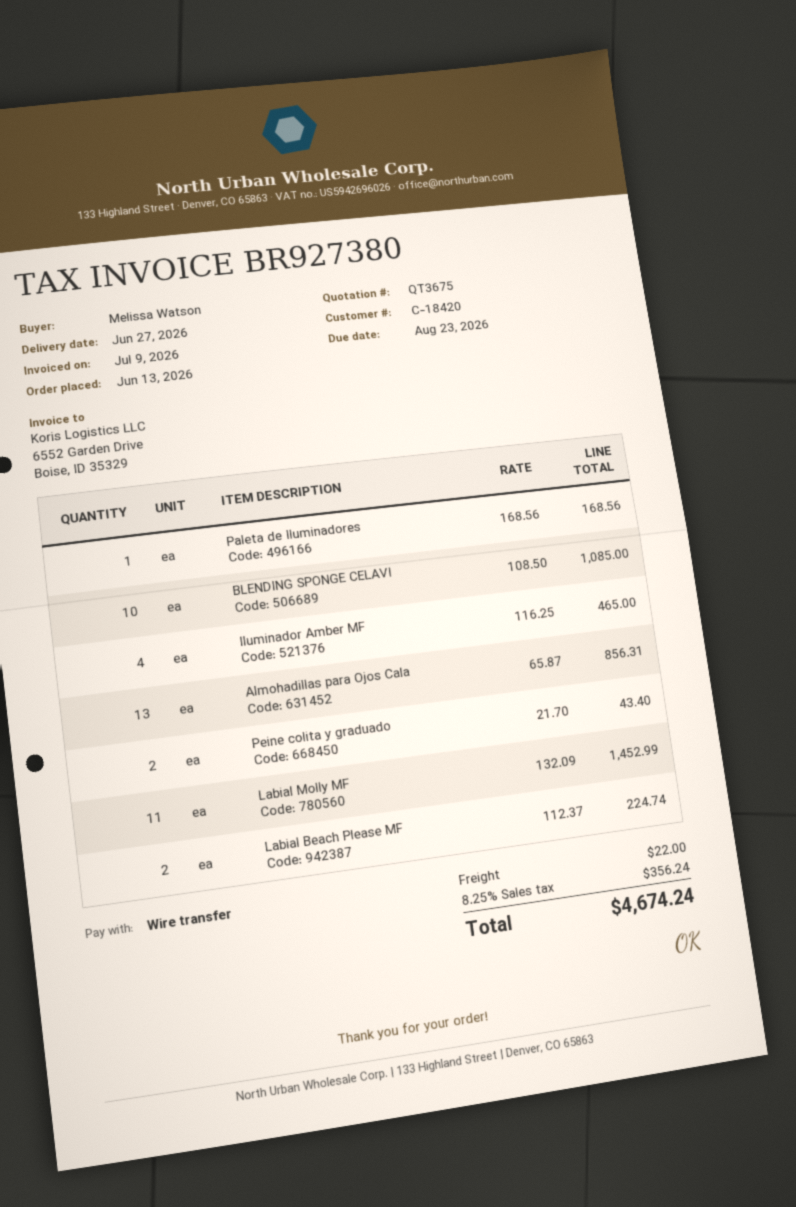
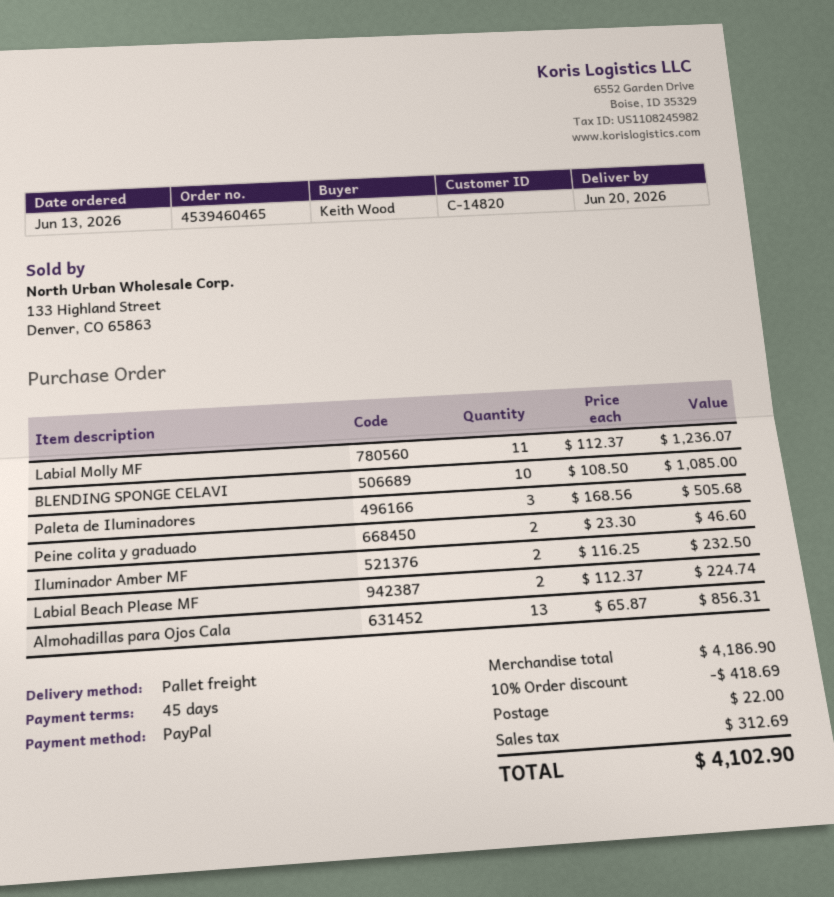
delivery date: 2026-06-27 -> 2026-06-20
customer number: C-18420 -> C-14820
ordered by: Melissa Watson -> Keith Wood
payment method: bank transfer -> PayPal
Paleta de Iluminadores: 1 x 168.56 = 168.56 -> 3 x 168.56 = 505.68
Iluminador Amber MF: 4 x 116.25 = 465.00 -> 2 x 116.25 = 232.50
Peine colita y graduado: 2 x 21.70 = 43.40 -> 2 x 23.30 = 46.60
Labial Molly MF: 11 x 132.09 = 1452.99 -> 11 x 112.37 = 1236.07
discount: none -> 10% = 418.69
tax: 356.24 -> 312.69
total: 4674.24 -> 4102.90

